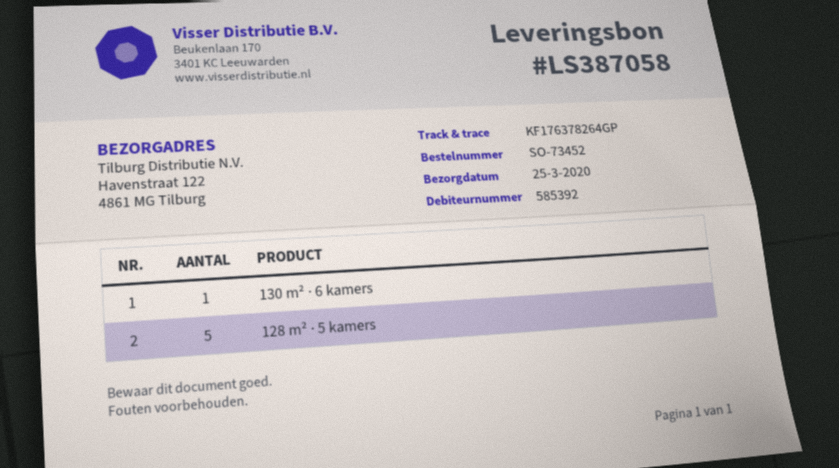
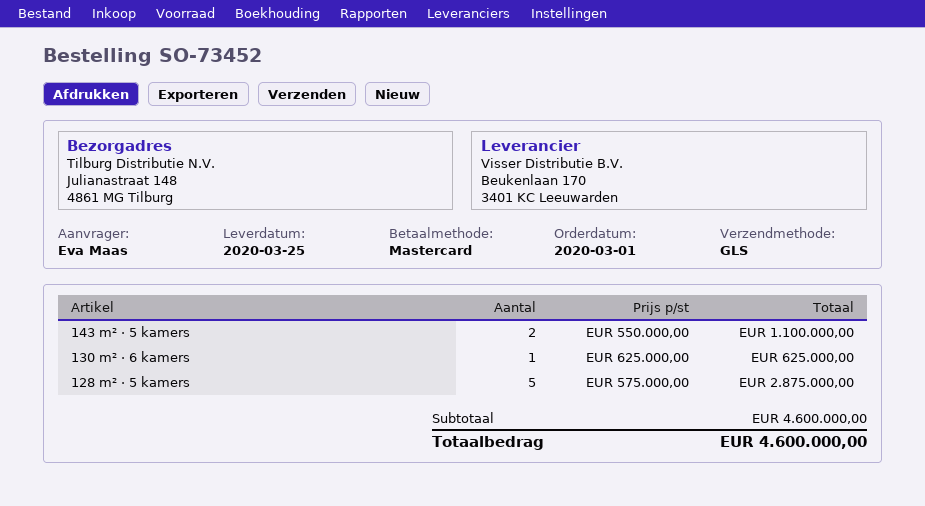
ship to: Havenstraat 122, 4861 MG Tilburg -> Julianastraat 148, 4861 MG Tilburg
143 m² · 5 kamers: none -> 2

